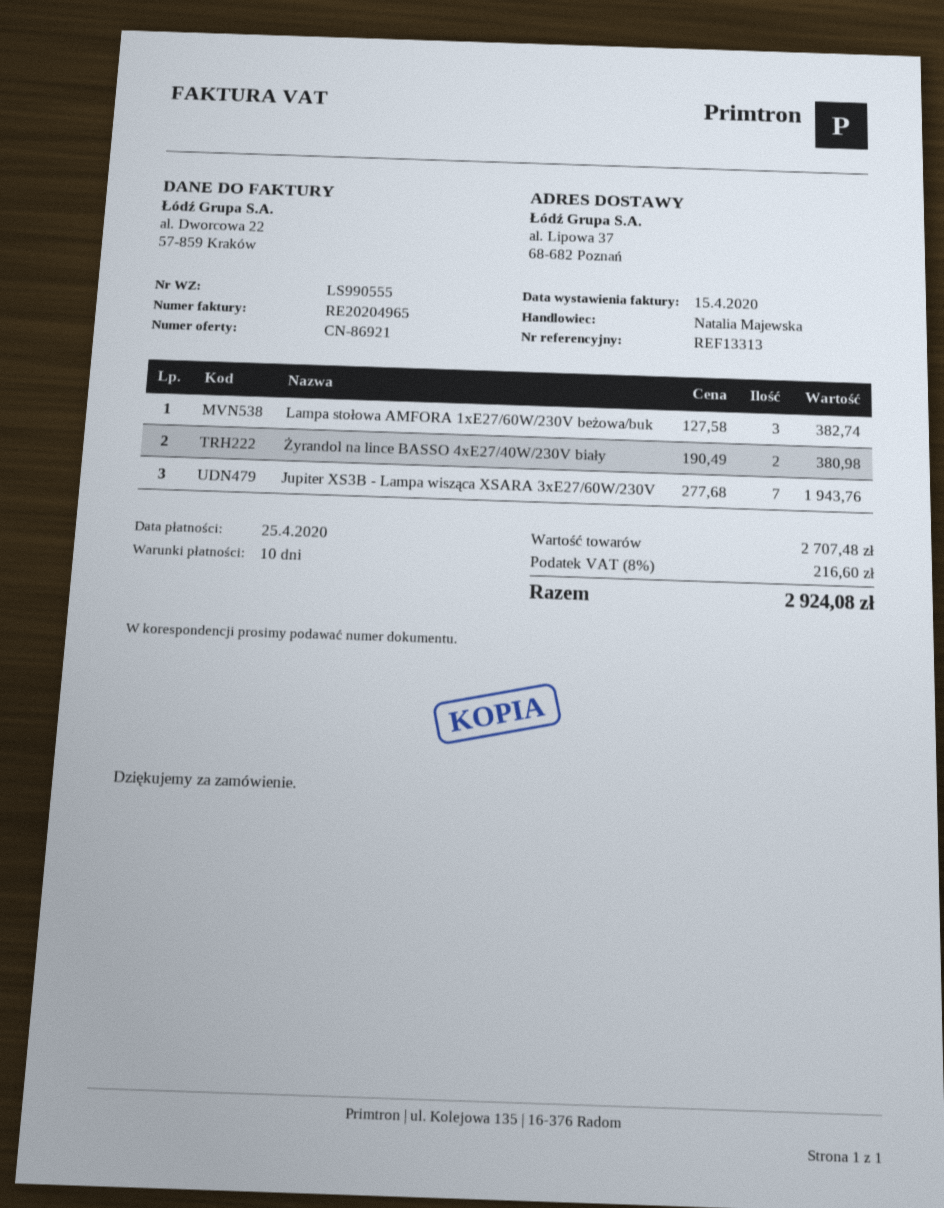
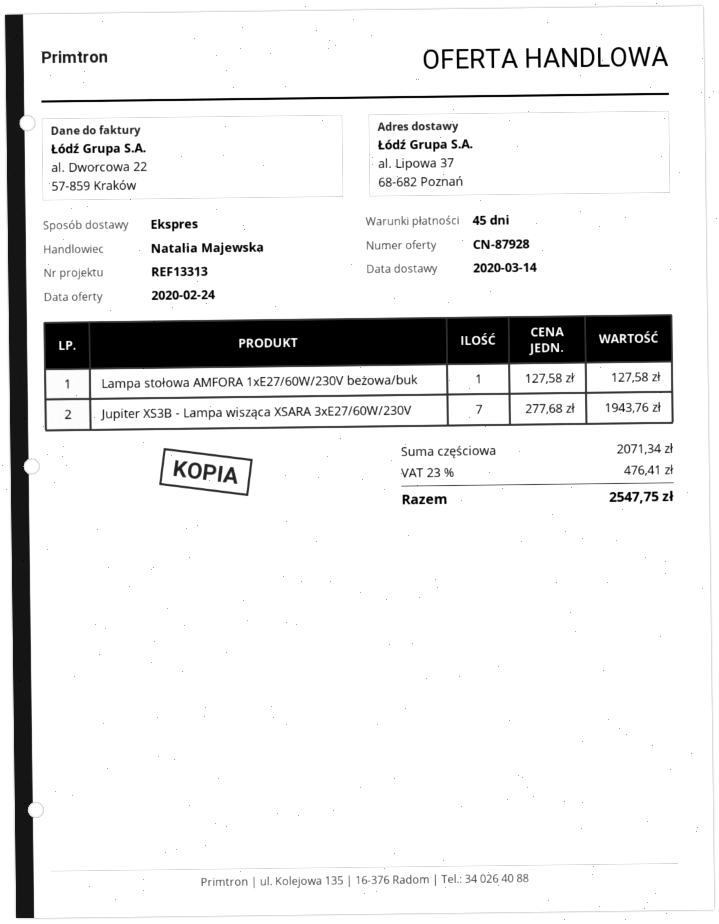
quote number: CN-86921 -> CN-87928
payment terms: 10 days -> 45 days
Lampa stołowa AMFORA 1xE27/60W/230V beżowa/buk: 3 x 127.58 = 382.74 -> 1 x 127.58 = 127.58
Żyrandol na lince BASSO 4xE27/40W/230V biały: 2 x 190.49 = 380.98 -> none
subtotal: 2707.48 -> 2071.34
tax: 8% = 216.60 -> 23% = 476.41
total: 2924.08 -> 2547.75

